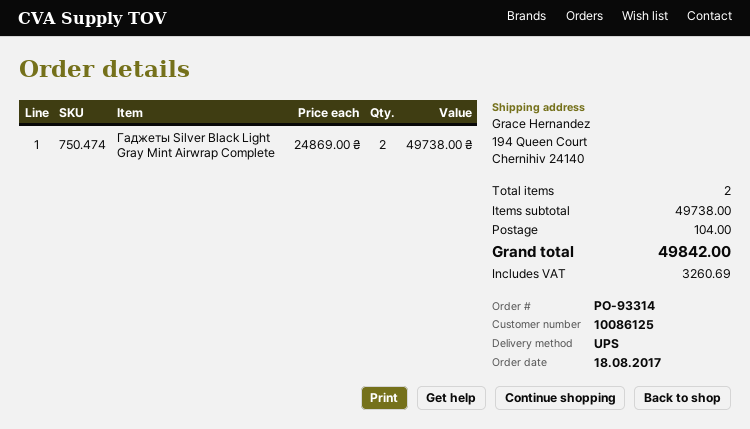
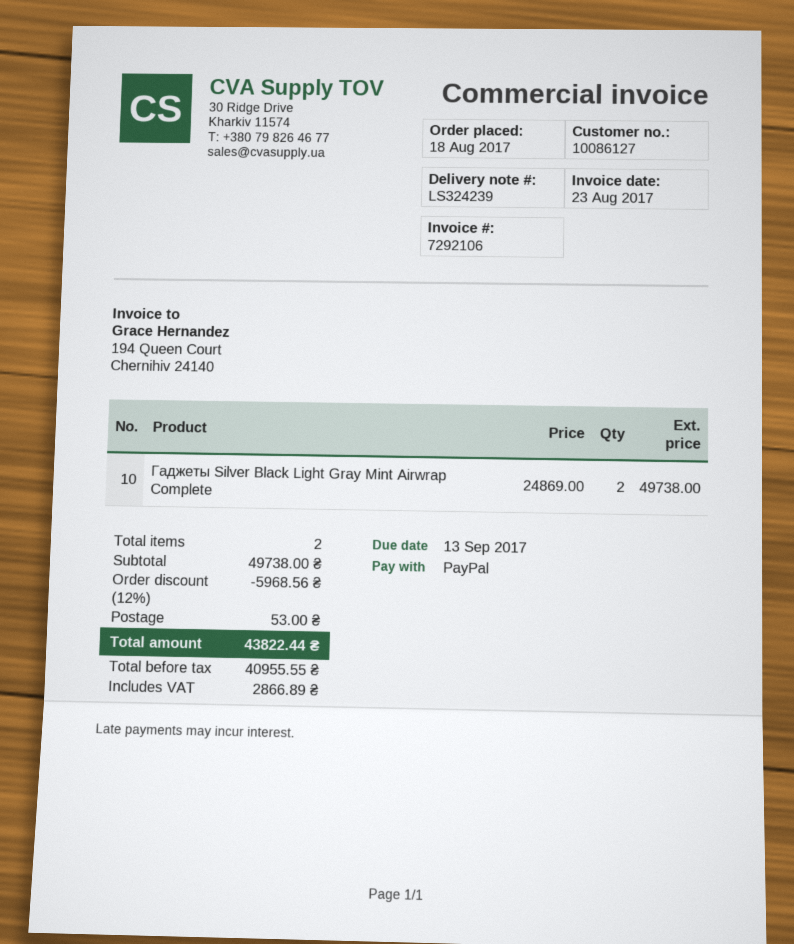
customer number: 10086125 -> 10086127
discount: none -> 12% = 5968.56
shipping: 104.00 -> 53.00
tax: 3260.69 -> 2866.89
total: 49842.00 -> 43822.44

